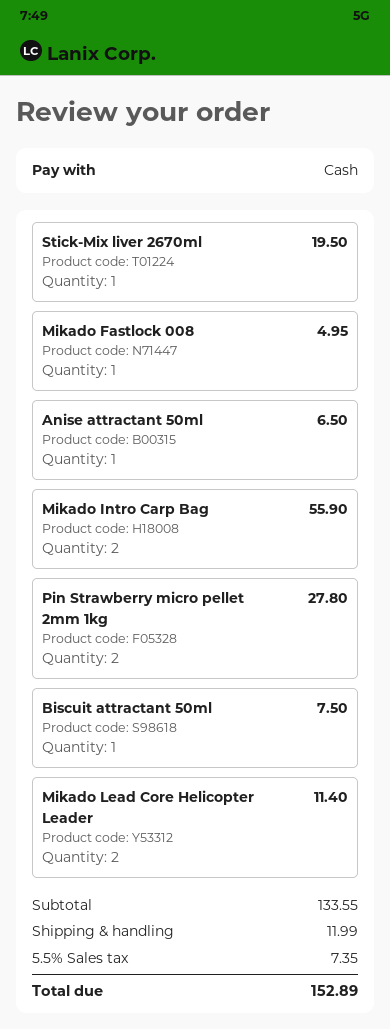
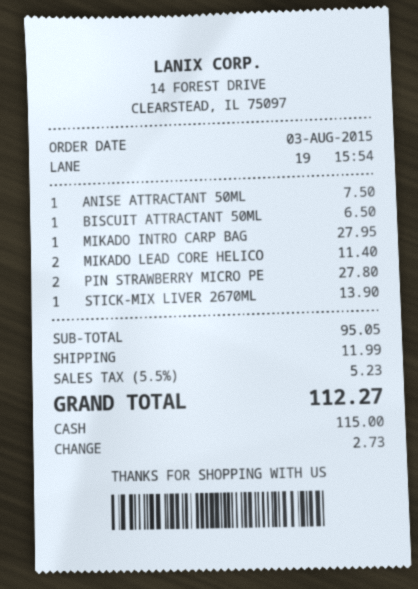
Stick-Mix liver 2670ml: 1 for 19.50 -> 1 for 13.90
Mikado Fastlock 008: 1 for 4.95 -> none
Anise attractant 50ml: 1 for 6.50 -> 1 for 7.50
Mikado Intro Carp Bag: 2 for 55.90 -> 1 for 27.95
Biscuit attractant 50ml: 1 for 7.50 -> 1 for 6.50
subtotal: 133.55 -> 95.05
tax: 5.5% = 7.35 -> 5.5% = 5.23
total: 152.89 -> 112.27

